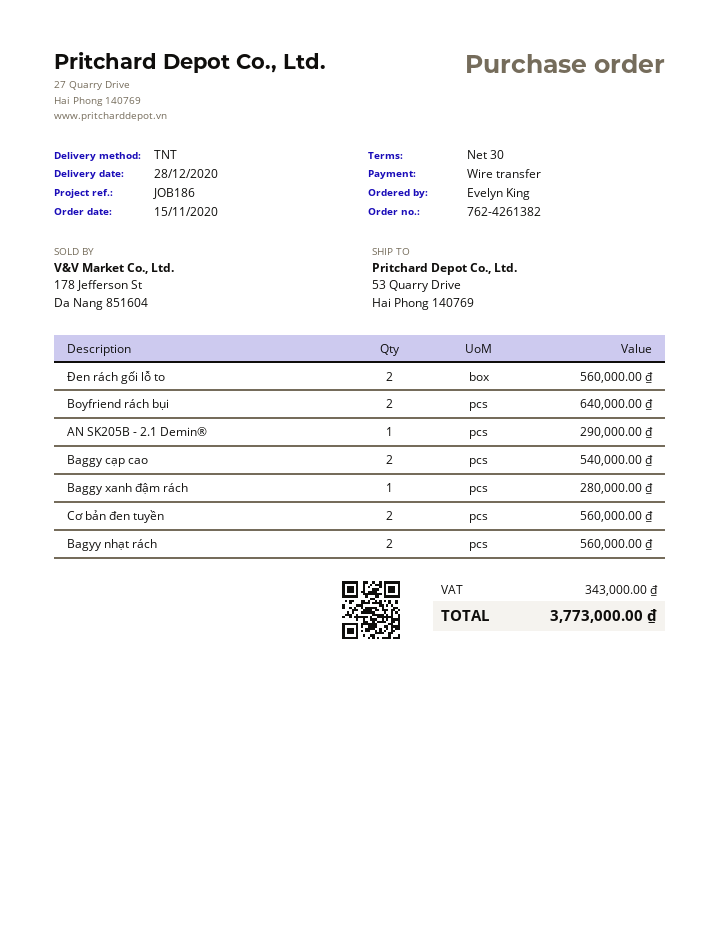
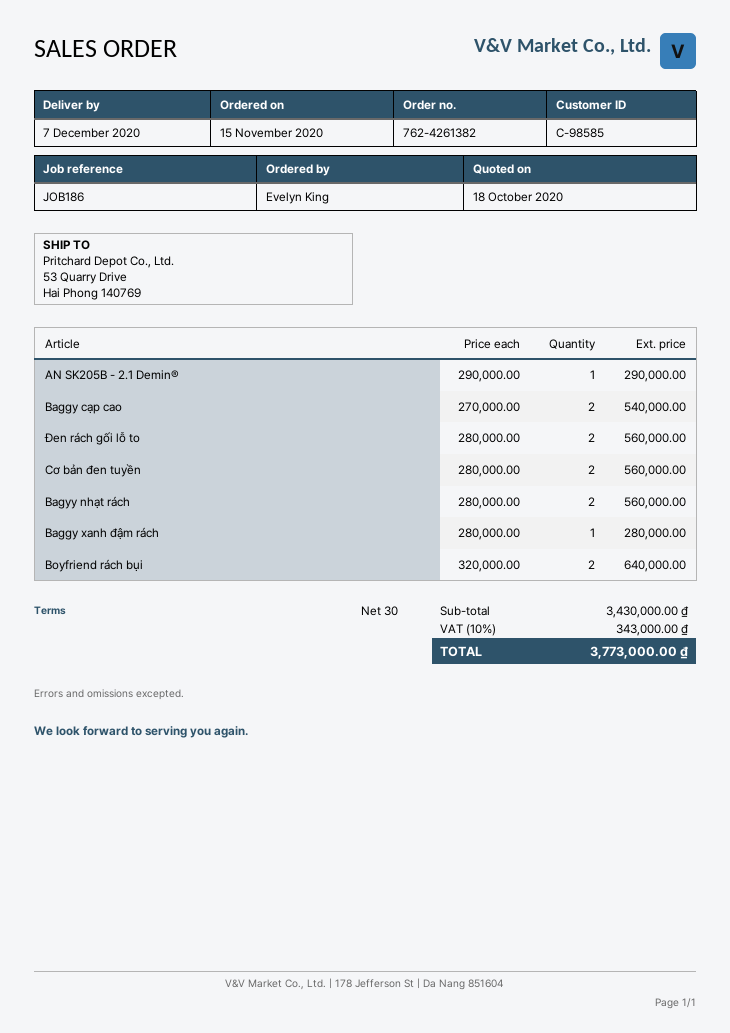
delivery date: 2020-12-28 -> 2020-12-07

